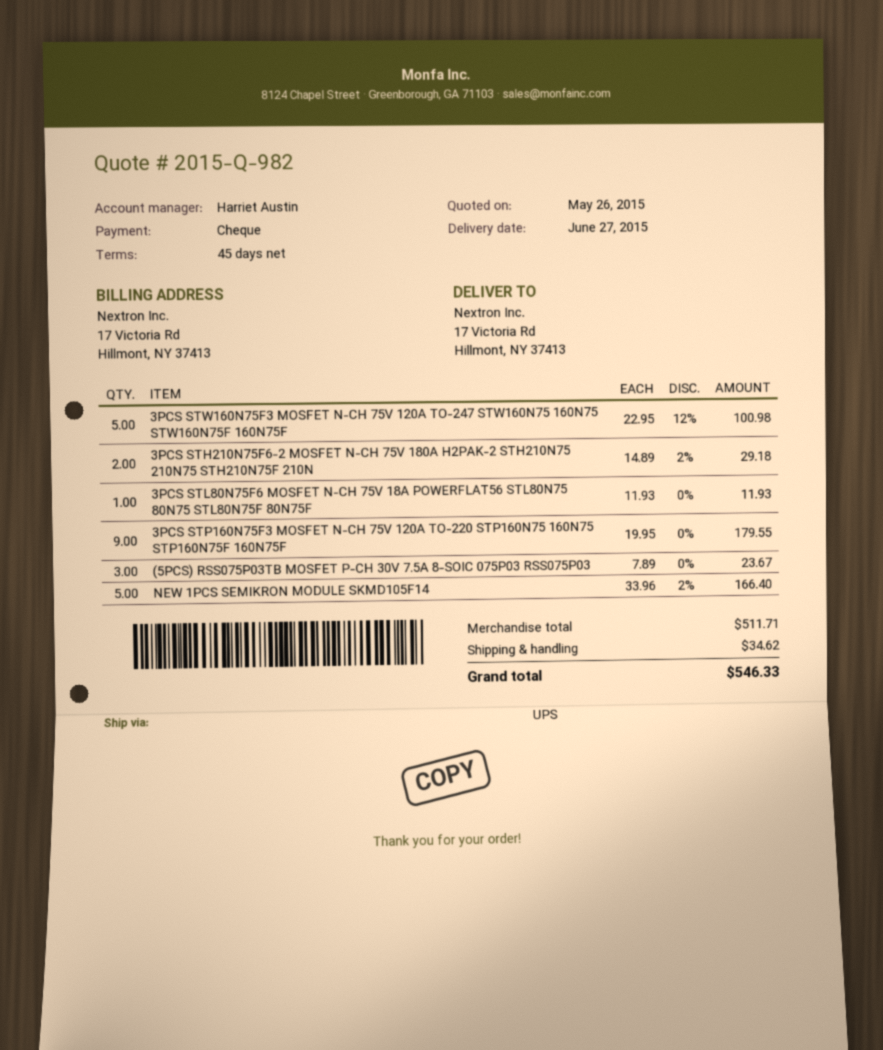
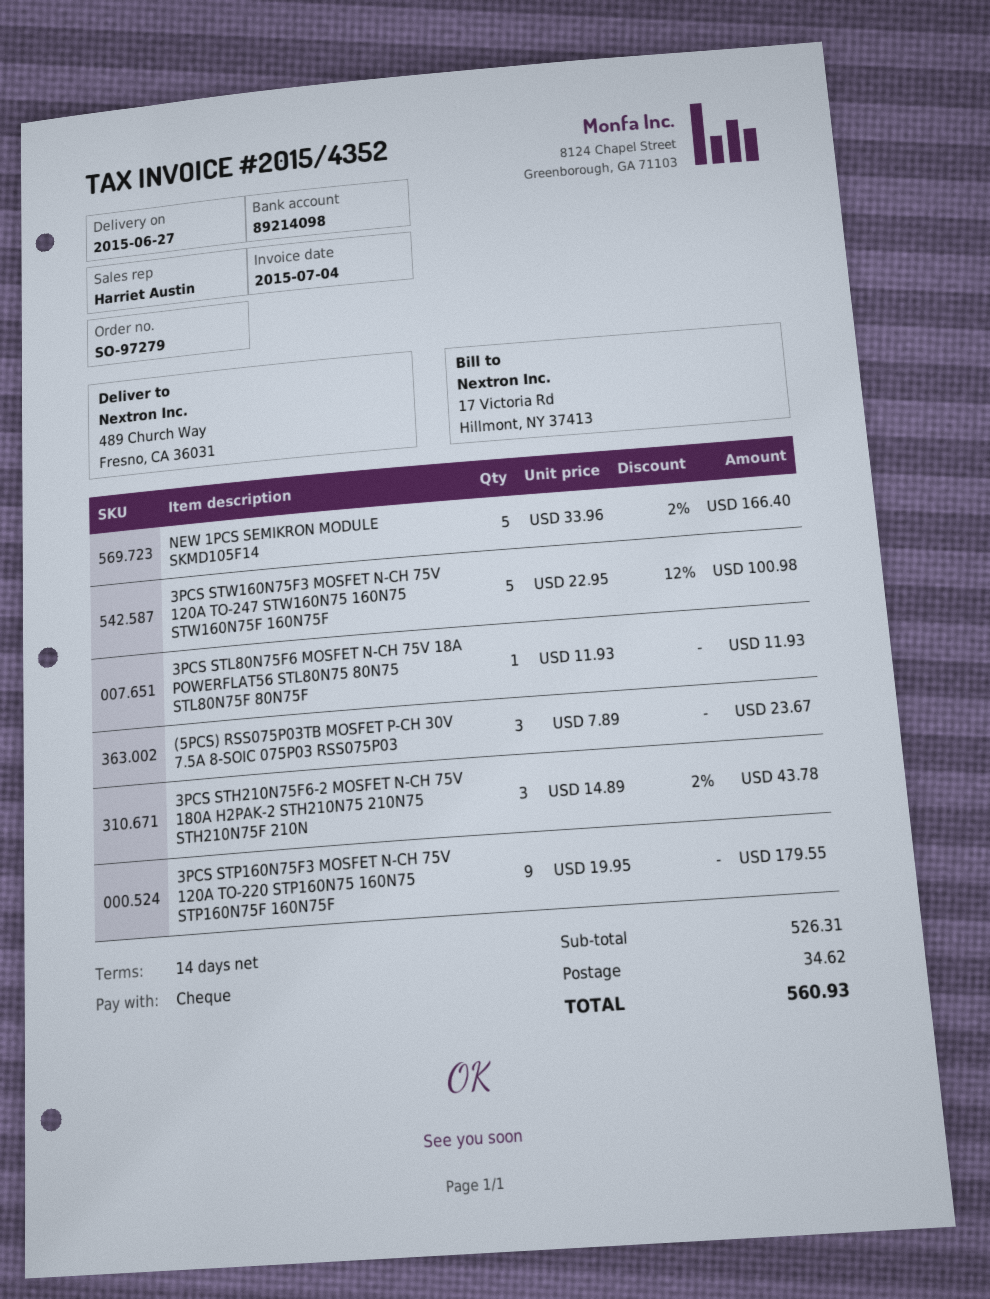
payment terms: 45 days -> 14 days
ship to: 17 Victoria Rd, Hillmont, NY 37413 -> 489 Church Way, Fresno, CA 36031
3PCS STH210N75F6-2 MOSFET N-CH 75V 180A H2PAK-2 STH210N75 210N75 STH210N75F 210N: 2 x 14.89 - 2% = 29.18 -> 3 x 14.89 - 2% = 43.78
subtotal: 511.71 -> 526.31
total: 546.33 -> 560.93

